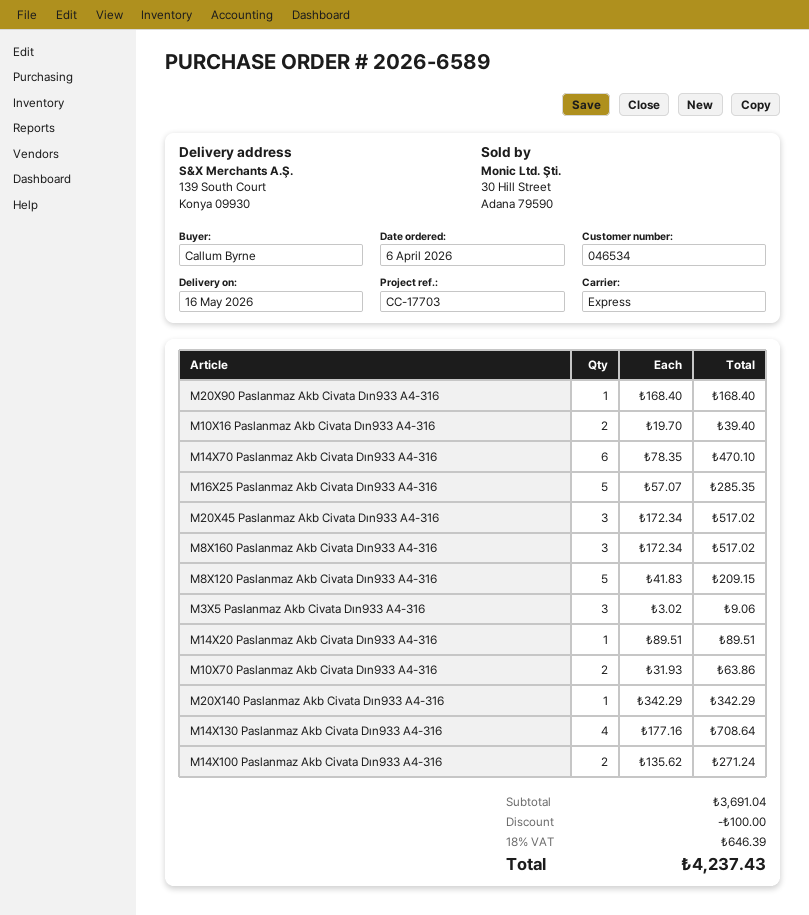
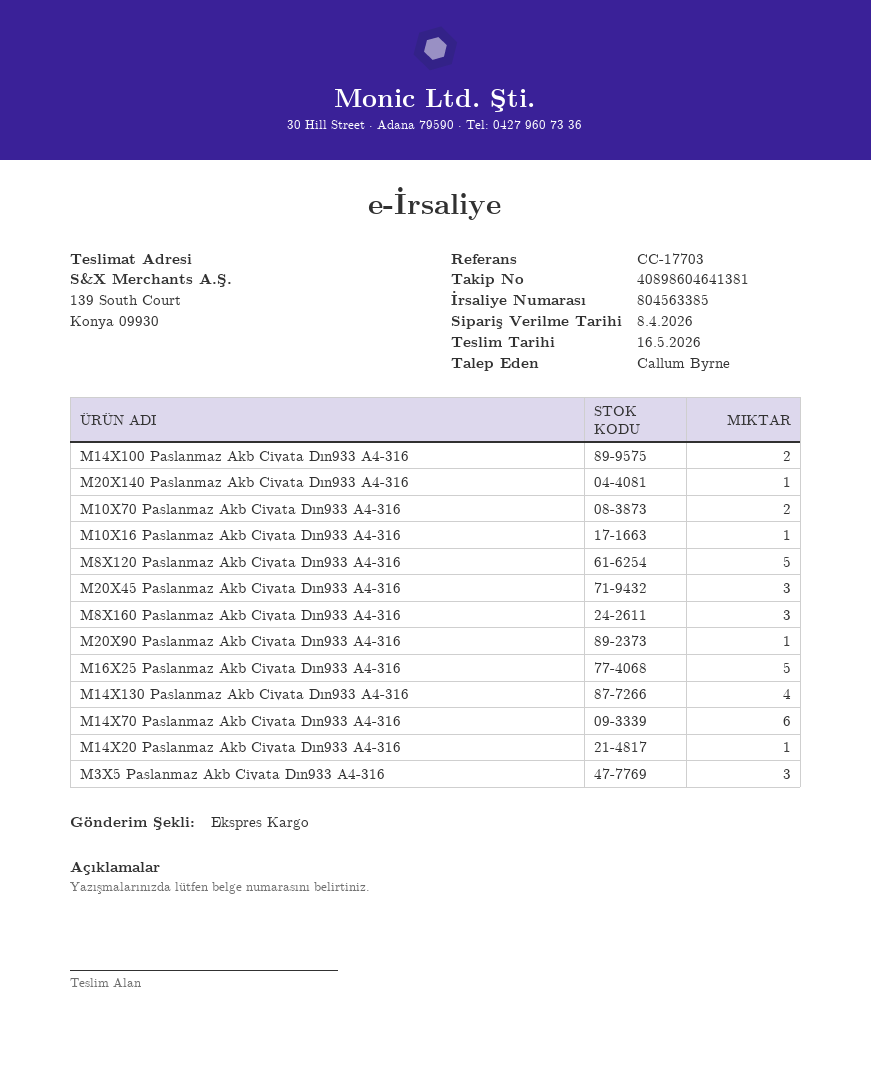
order date: 2026-04-06 -> 2026-04-08
M10X16 Paslanmaz Akb Civata Dın933 A4-316: 2 -> 1

